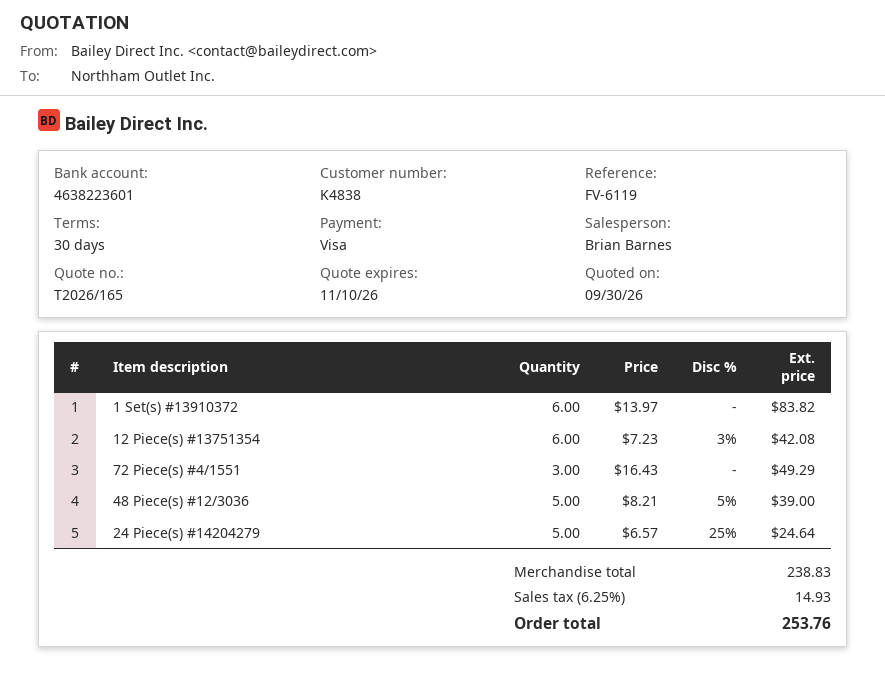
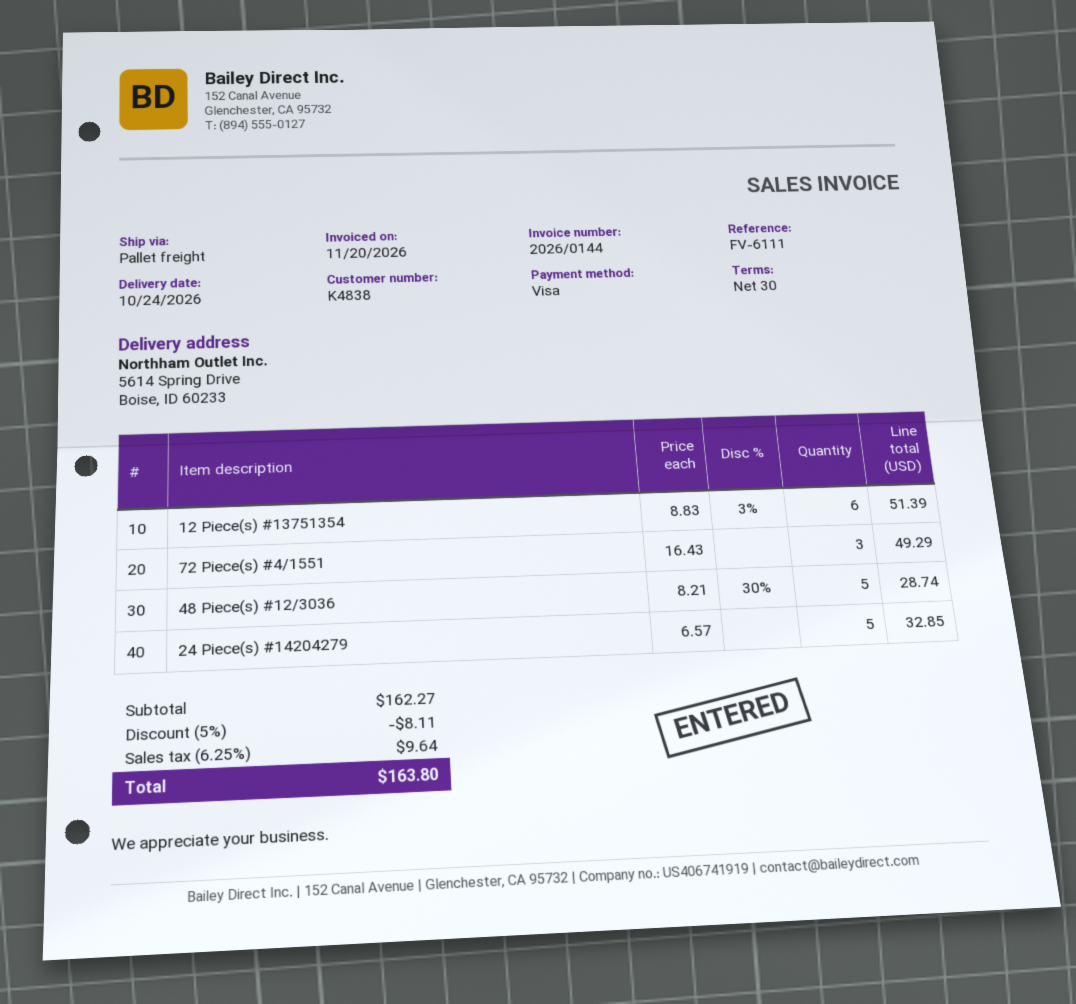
reference: FV-6119 -> FV-6111
1 Set(s) #13910372: 6 x 13.97 = 83.82 -> none
12 Piece(s) #13751354: 6 x 7.23 - 3% = 42.08 -> 6 x 8.83 - 3% = 51.39
48 Piece(s) #12/3036: 5 x 8.21 - 5% = 39.00 -> 5 x 8.21 - 30% = 28.74
24 Piece(s) #14204279: 5 x 6.57 - 25% = 24.64 -> 5 x 6.57 = 32.85
subtotal: 238.83 -> 162.27
discount: none -> 5% = 8.11
tax: 6.25% = 14.93 -> 6.25% = 9.64
total: 253.76 -> 163.80

